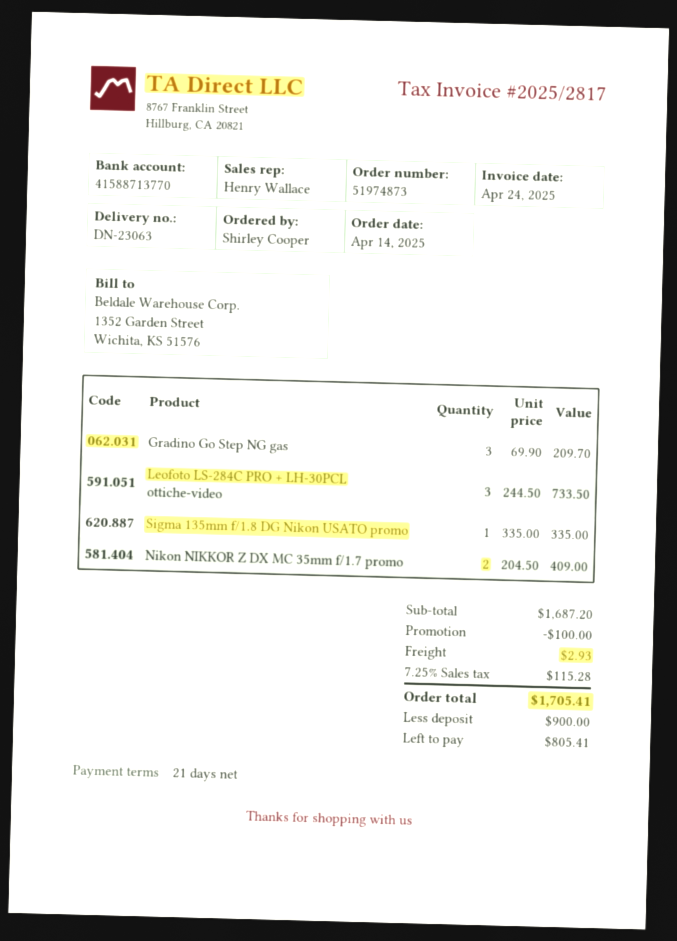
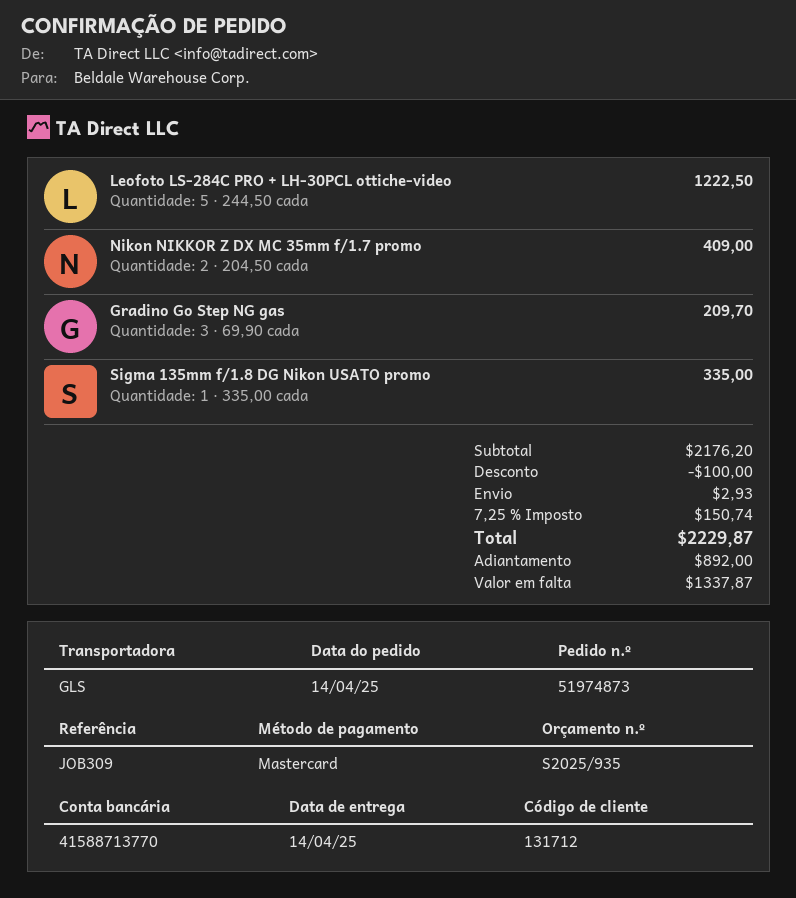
Leofoto LS-284C PRO + LH-30PCL ottiche-video: 3 x 244.50 = 733.50 -> 5 x 244.50 = 1222.50
subtotal: 1687.20 -> 2176.20
tax: 7.25% = 115.28 -> 7.25% = 150.74
total: 1705.41 -> 2229.87
deposit: 900.00 -> 892.00
balance: 805.41 -> 1337.87

